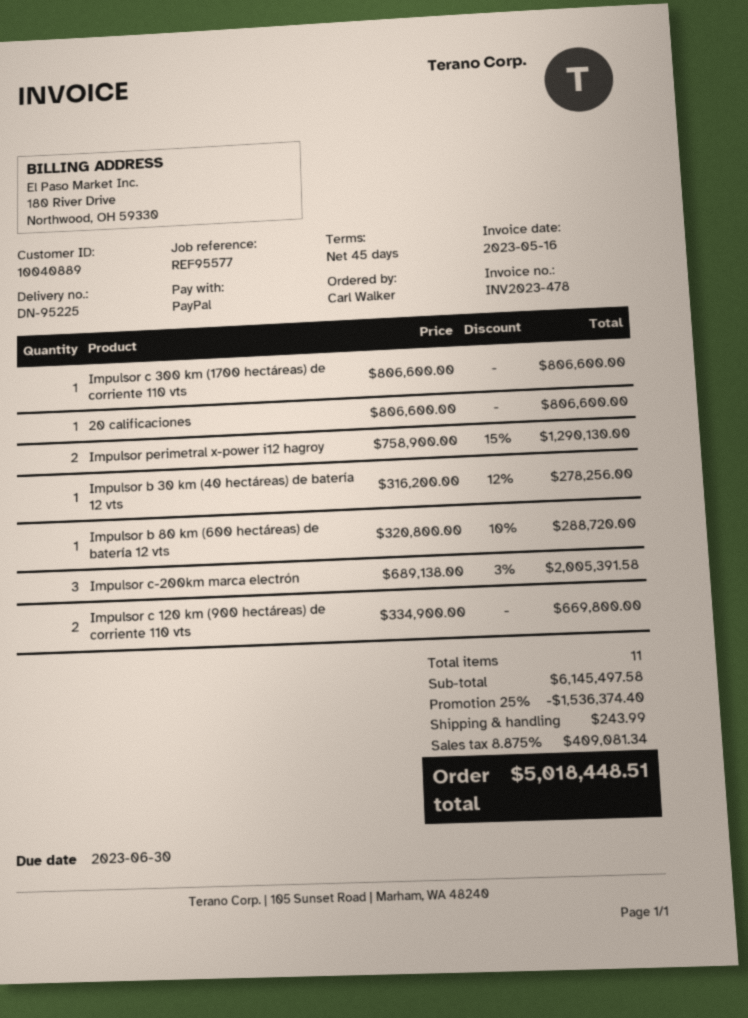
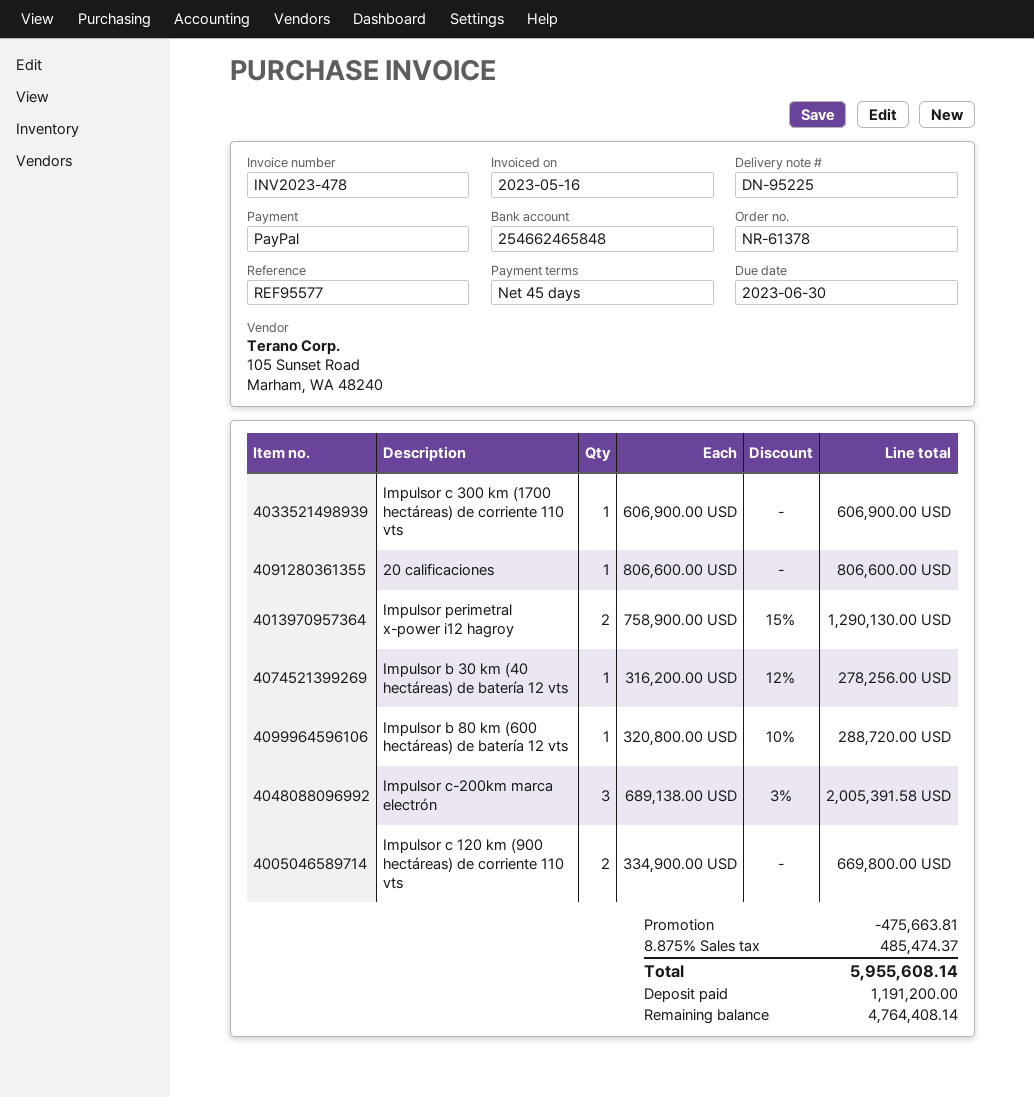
Impulsor c 300 km (1700 hectáreas) de corriente 110 vts: 1 x 806600.00 = 806600.00 -> 1 x 606900.00 = 606900.00
discount: 1536374.40 -> 475663.81
shipping: 243.99 -> none
tax: 8.875% = 409081.34 -> 8.875% = 485474.37
total: 5018448.51 -> 5955608.14

